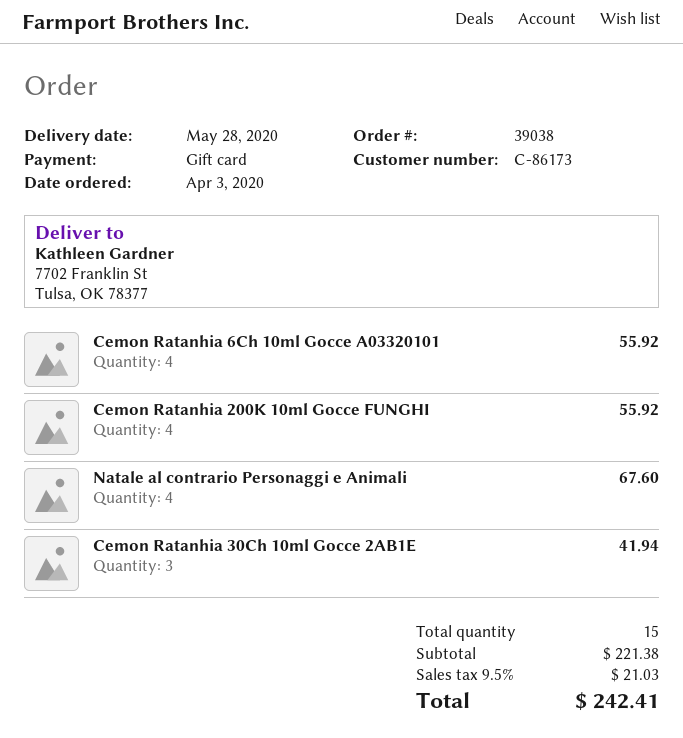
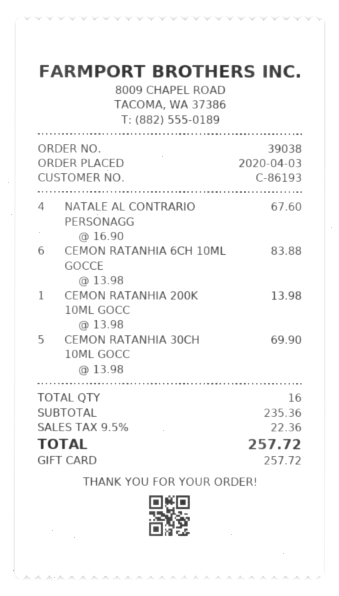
customer number: C-86173 -> C-86193
Cemon Ratanhia 6Ch 10ml Gocce A03320101: 4 for 55.92 -> 6 for 83.88
Cemon Ratanhia 200K 10ml Gocce FUNGHI: 4 for 55.92 -> 1 for 13.98
Cemon Ratanhia 30Ch 10ml Gocce 2AB1E: 3 for 41.94 -> 5 for 69.90
total quantity: 15 -> 16
subtotal: 221.38 -> 235.36
tax: 9.5% = 21.03 -> 9.5% = 22.36
total: 242.41 -> 257.72

